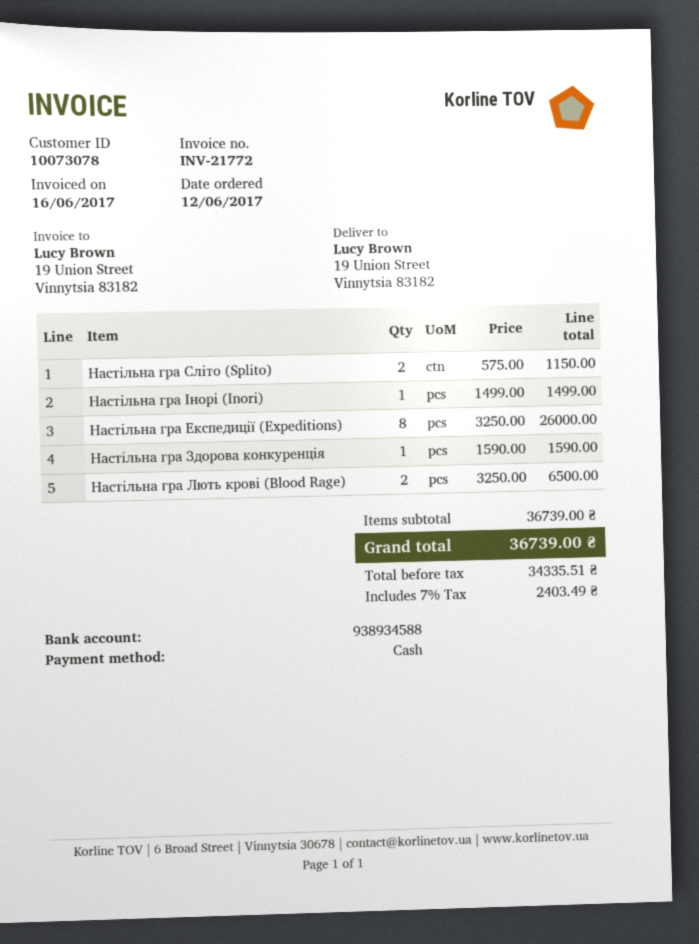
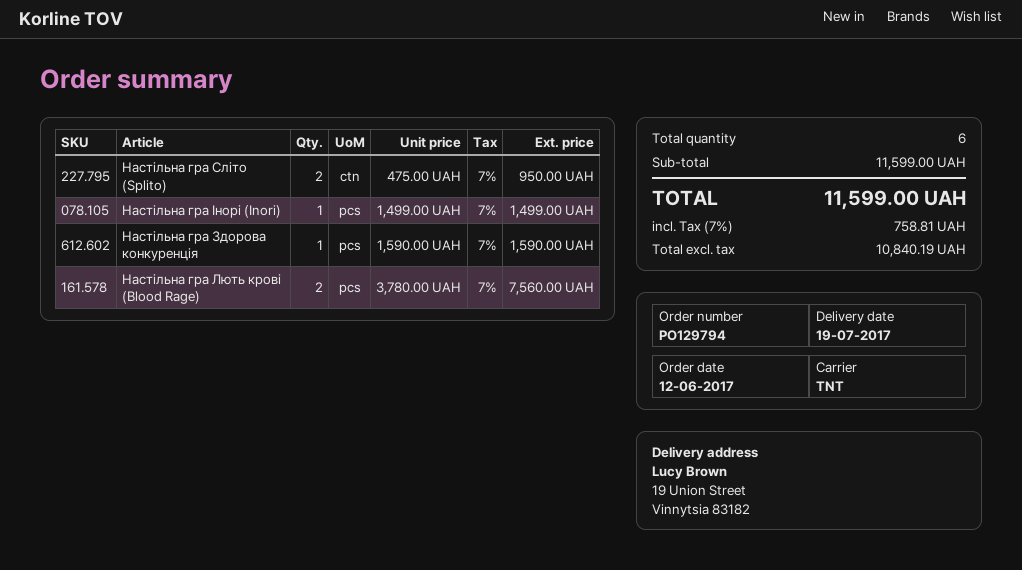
Настільна гра Сліто (Splito): 2 x 575.00 = 1150.00 -> 2 x 475.00 = 950.00
Настільна гра Експедиції (Expeditions): 8 x 3250.00 = 26000.00 -> none
Настільна гра Лють крові (Blood Rage): 2 x 3250.00 = 6500.00 -> 2 x 3780.00 = 7560.00
subtotal: 36739.00 -> 11599.00
net: 34335.51 -> 10840.19
tax: 7% = 2403.49 -> 7% = 758.81
total: 36739.00 -> 11599.00

